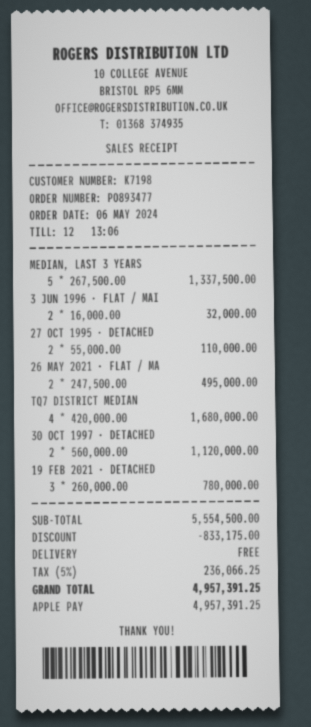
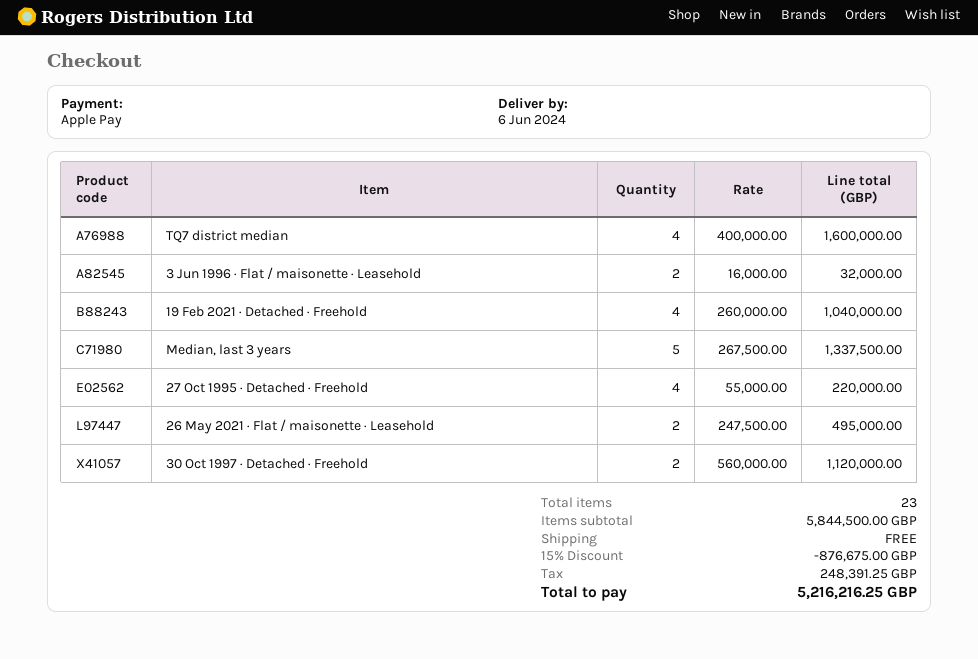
27 OCT 1995 · DETACHED: 2 x 55000.00 = 110000.00 -> 4 x 55000.00 = 220000.00
TQ7 DISTRICT MEDIAN: 4 x 420000.00 = 1680000.00 -> 4 x 400000.00 = 1600000.00
19 FEB 2021 · DETACHED: 3 x 260000.00 = 780000.00 -> 4 x 260000.00 = 1040000.00
subtotal: 5554500.00 -> 5844500.00
discount: 833175.00 -> 876675.00
tax: 236066.25 -> 248391.25
total: 4957391.25 -> 5216216.25

